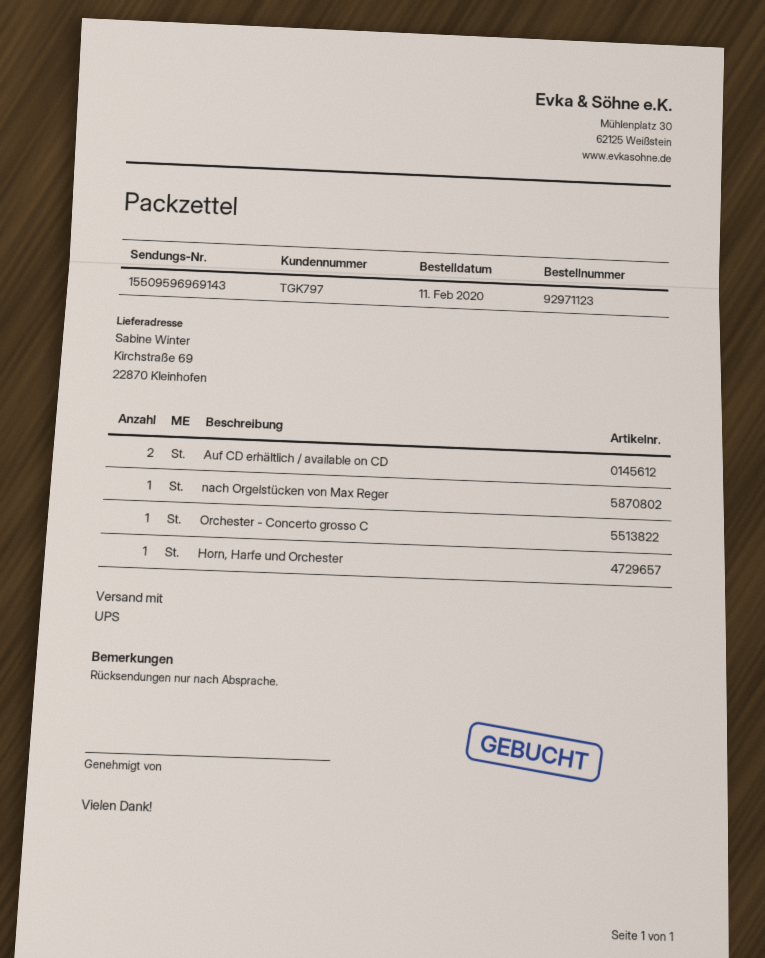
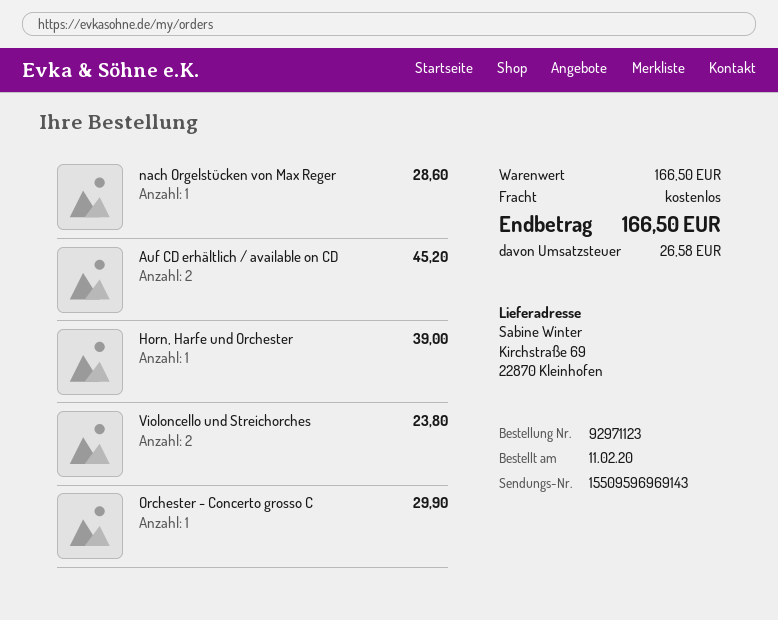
Violoncello und Streichorches: none -> 2

